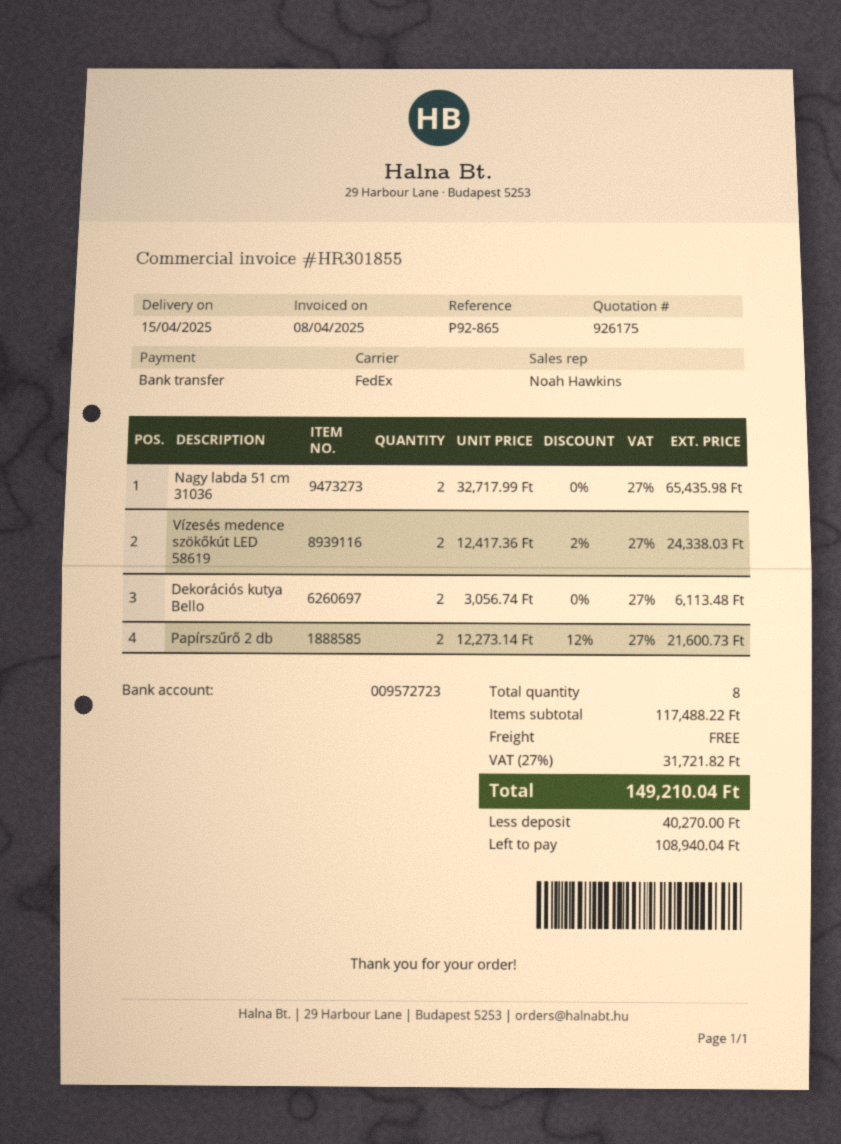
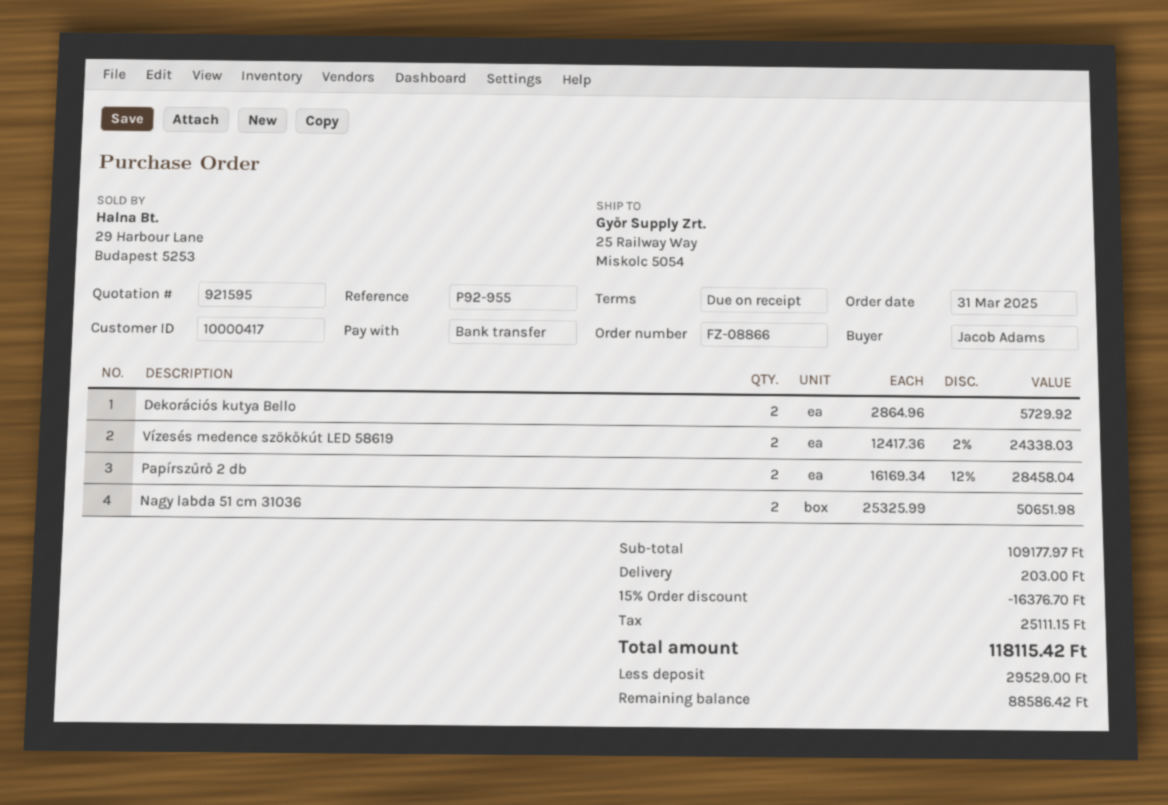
quote number: 926175 -> 921595
reference: P92-865 -> P92-955
Nagy labda 51 cm 31036: 2 x 32717.99 = 65435.98 -> 2 x 25325.99 = 50651.98
Dekorációs kutya Bello: 2 x 3056.74 = 6113.48 -> 2 x 2864.96 = 5729.92
Papírszűrő 2 db: 2 x 12273.14 - 12% = 21600.73 -> 2 x 16169.34 - 12% = 28458.04
subtotal: 117488.22 -> 109177.97
discount: none -> 15% = 16376.70
shipping: 0.00 -> 203.00
tax: 31721.82 -> 25111.15
total: 149210.04 -> 118115.42
deposit: 40270.00 -> 29529.00
balance: 108940.04 -> 88586.42

